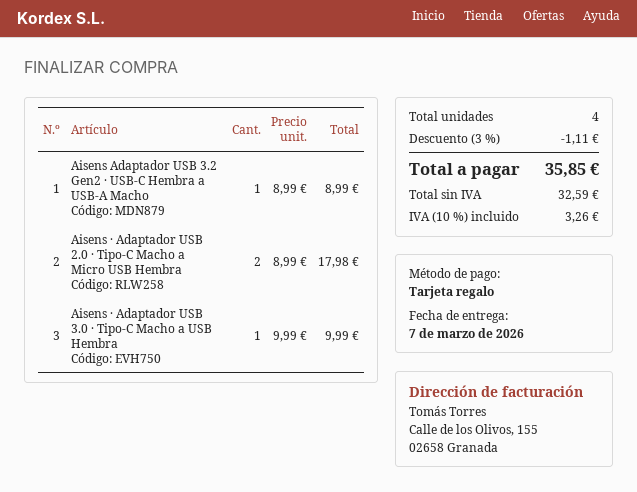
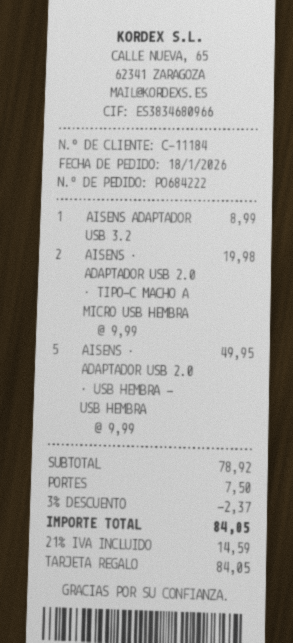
Aisens · Adaptador USB 2.0 · Tipo-C Macho a Micro USB Hembra: 2 x 8.99 = 17.98 -> 2 x 9.99 = 19.98
Aisens · Adaptador USB 3.0 · Tipo-C Macho a USB Hembra: 1 x 9.99 = 9.99 -> none
AISENS · ADAPTADOR USB 2.0 · USB HEMBRA - USB HEMBRA: none -> 5 x 9.99 = 49.95
discount: 3% = 1.11 -> 3% = 2.37
shipping: none -> 7.50
tax: 10% = 3.26 -> 21% = 14.59
total: 35.85 -> 84.05

